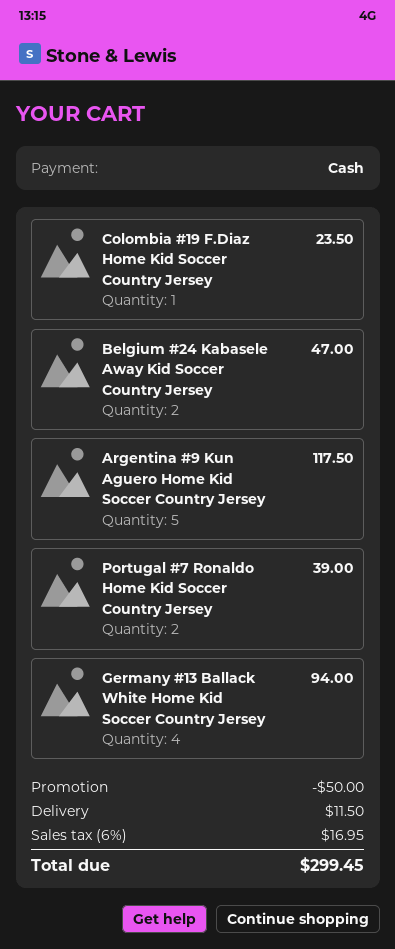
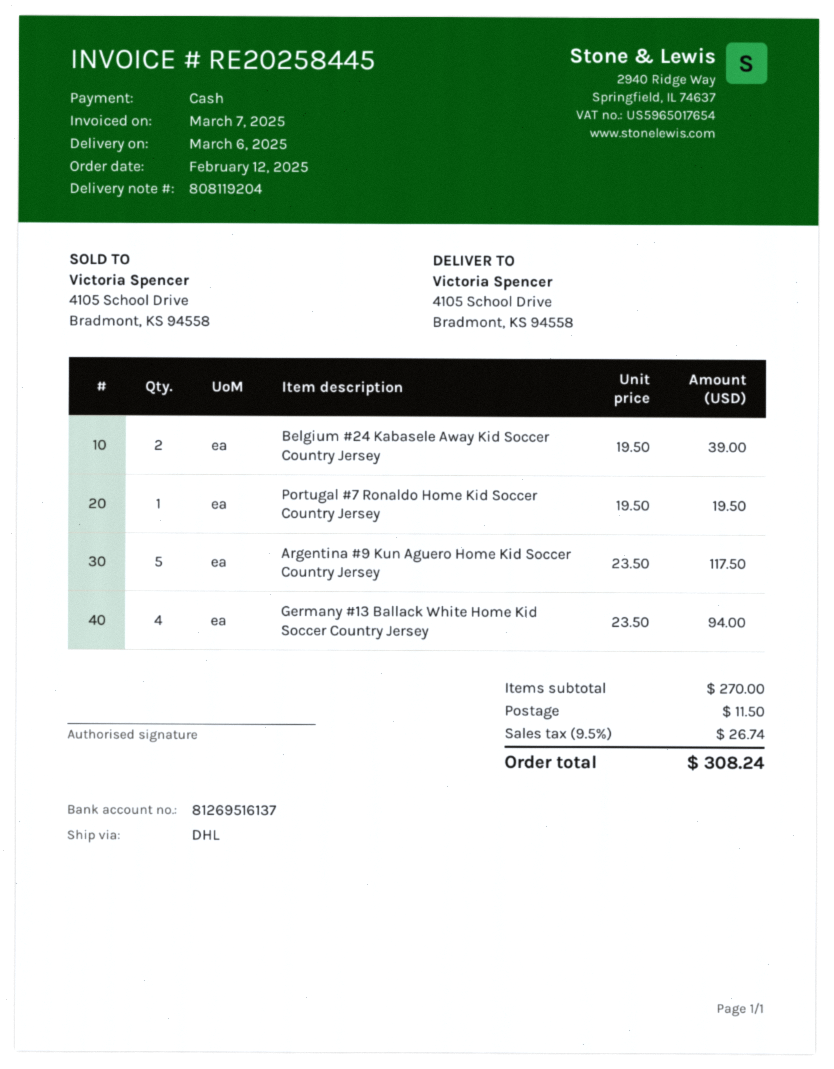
Colombia #19 F.Diaz Home Kid Soccer Country Jersey: 1 for 23.50 -> none
Belgium #24 Kabasele Away Kid Soccer Country Jersey: 2 for 47.00 -> 2 for 39.00
Portugal #7 Ronaldo Home Kid Soccer Country Jersey: 2 for 39.00 -> 1 for 19.50
discount: 50.00 -> none
tax: 6% = 16.95 -> 9.5% = 26.74
total: 299.45 -> 308.24

